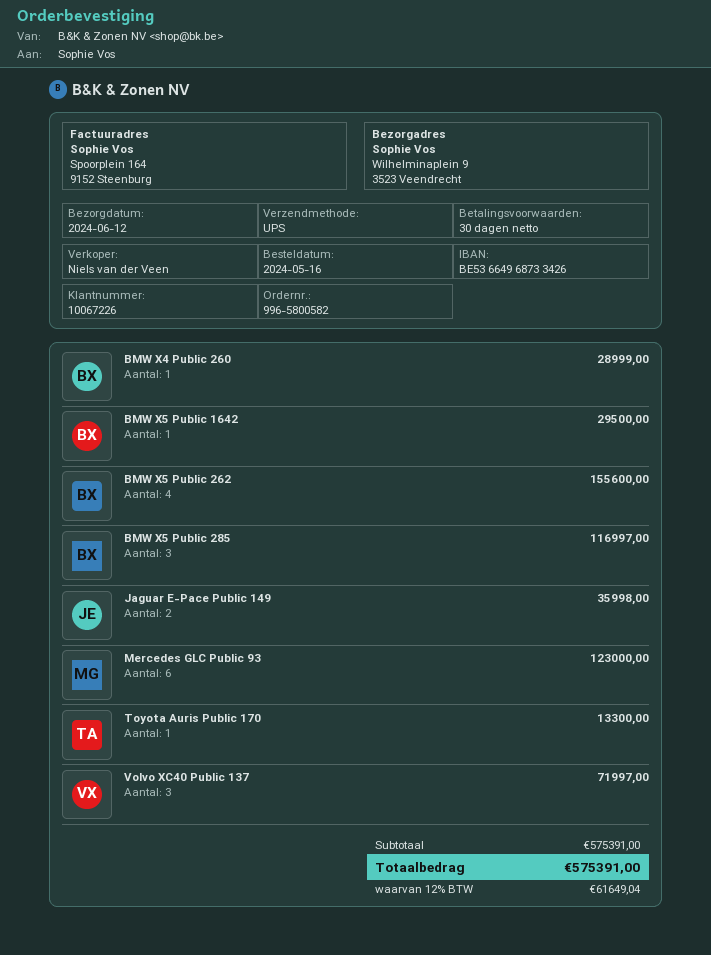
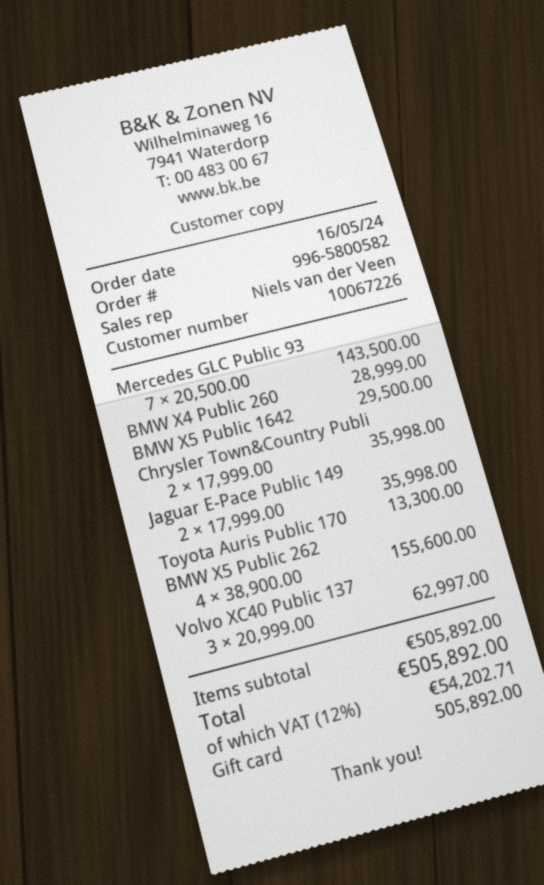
BMW X5 Public 285: 3 for 116997.00 -> none
Mercedes GLC Public 93: 6 for 123000.00 -> 7 for 143500.00
Volvo XC40 Public 137: 3 for 71997.00 -> 3 for 62997.00
Chrysler Town&Country Publi: none -> 2 for 35998.00
subtotal: 575391.00 -> 505892.00
tax: 12% = 61649.04 -> 12% = 54202.71
total: 575391.00 -> 505892.00

